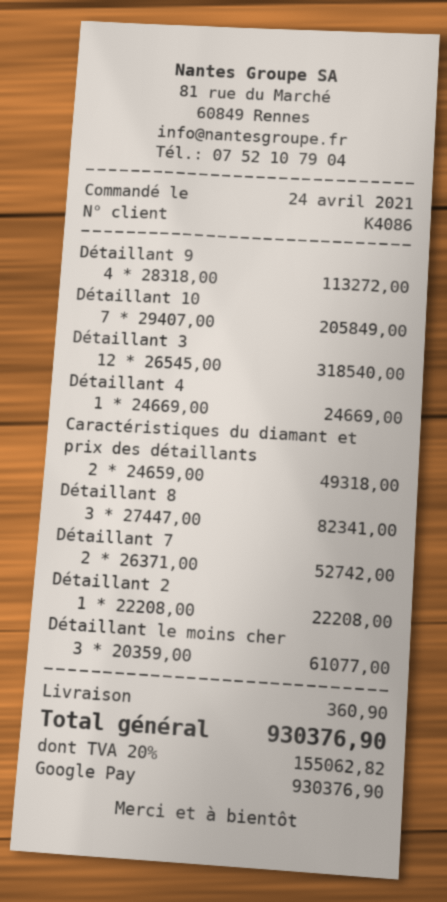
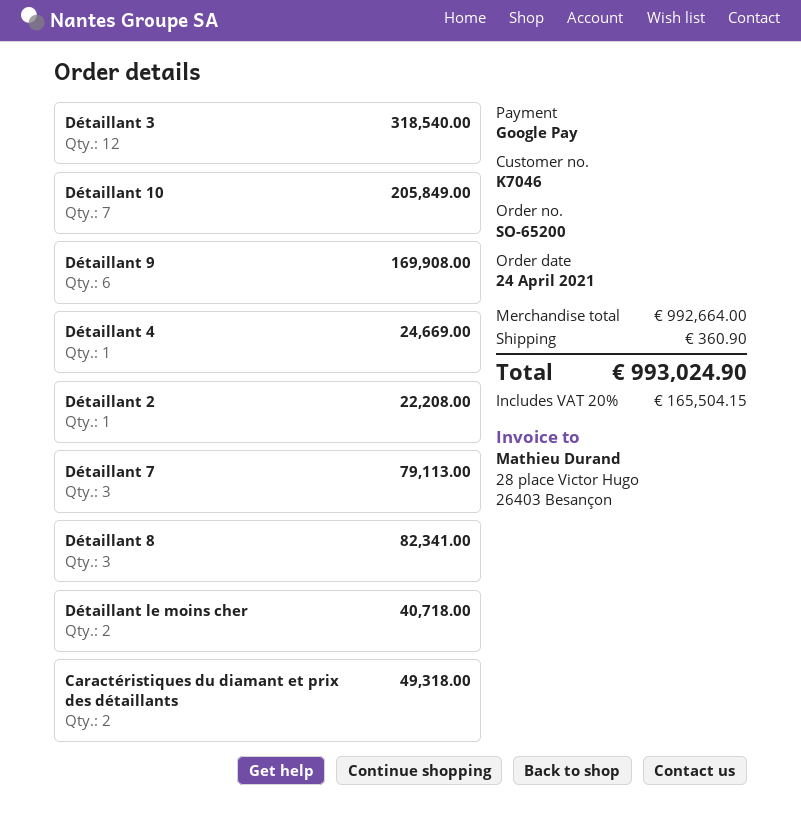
customer number: K4086 -> K7046
Détaillant 9: 4 for 113272.00 -> 6 for 169908.00
Détaillant 7: 2 for 52742.00 -> 3 for 79113.00
Détaillant le moins cher: 3 for 61077.00 -> 2 for 40718.00
tax: 20% = 155062.82 -> 20% = 165504.15
total: 930376.90 -> 993024.90

